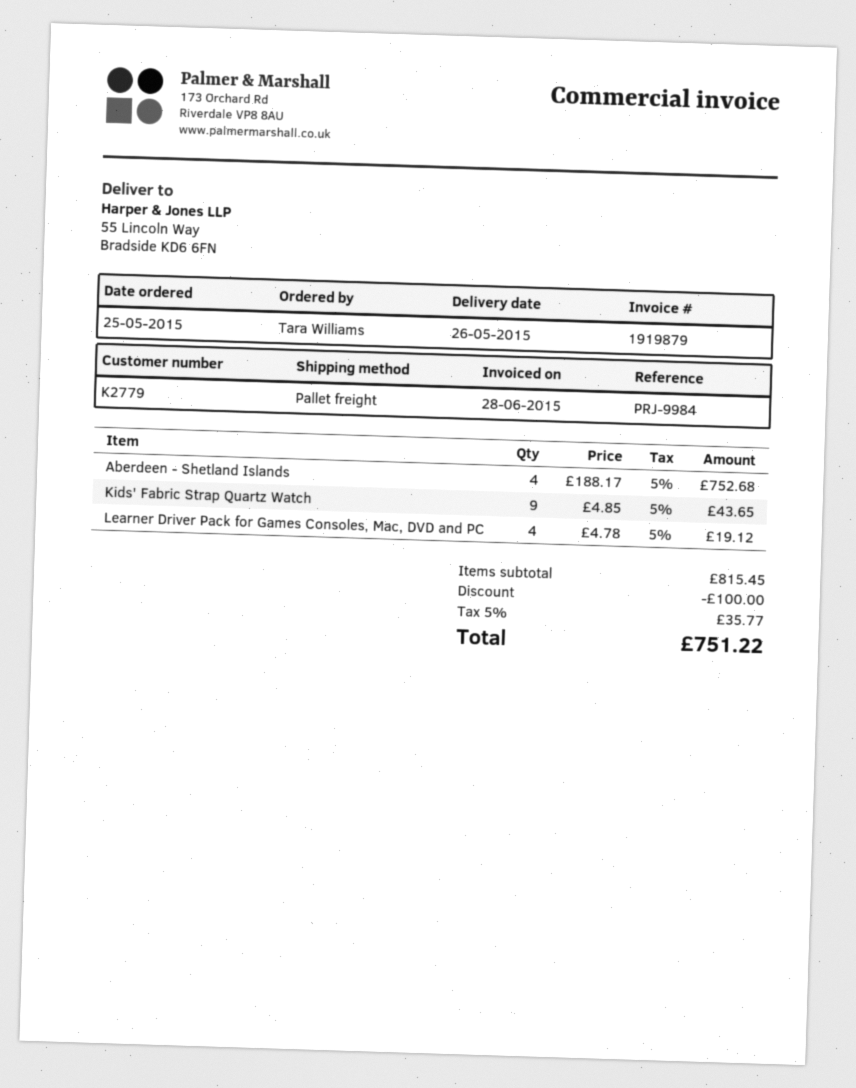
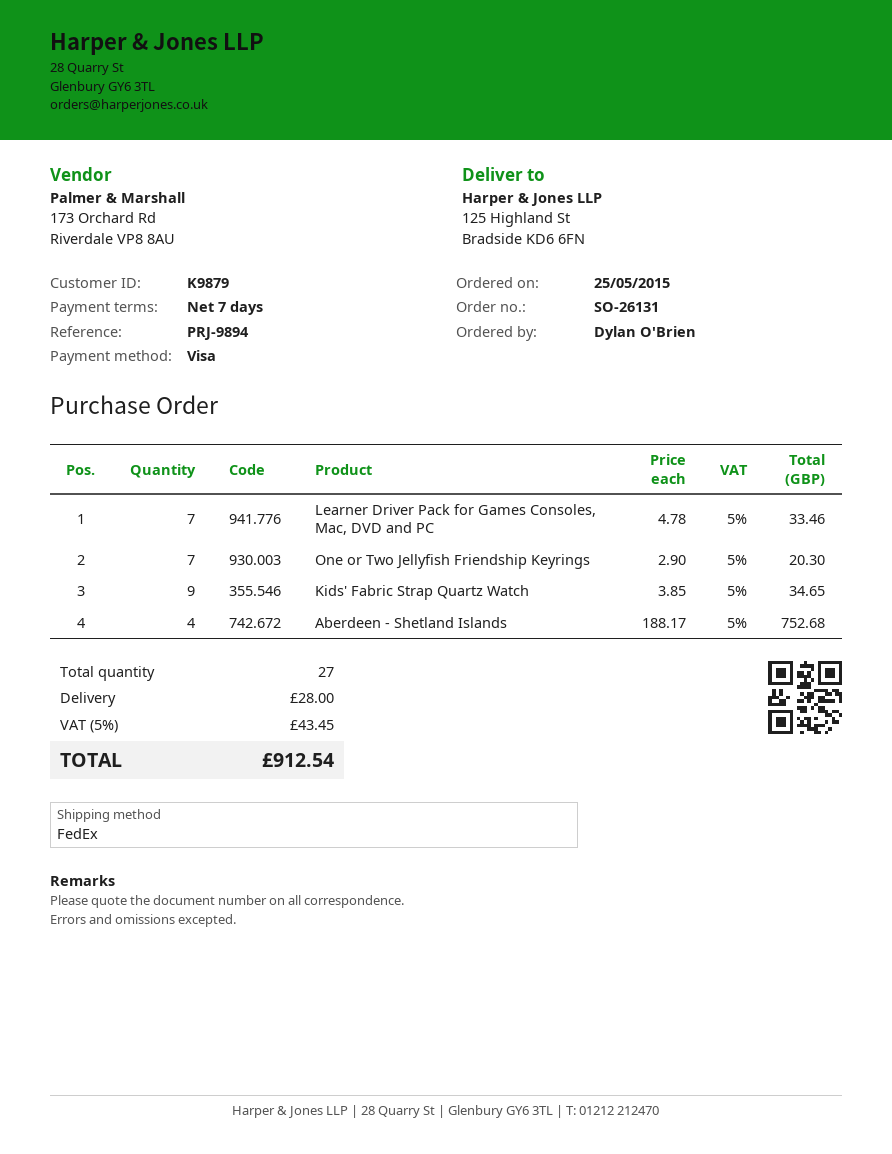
customer number: K2779 -> K9879
reference: PRJ-9984 -> PRJ-9894
ordered by: Tara Williams -> Dylan O'Brien
shipping method: pallet freight -> FedEx
ship to: 55 Lincoln Way, Bradside KD6 6FN -> 125 Highland St, Bradside KD6 6FN
Kids' Fabric Strap Quartz Watch: 9 x 4.85 = 43.65 -> 9 x 3.85 = 34.65
Learner Driver Pack for Games Consoles, Mac, DVD and PC: 4 x 4.78 = 19.12 -> 7 x 4.78 = 33.46
One or Two Jellyfish Friendship Keyrings: none -> 7 x 2.90 = 20.30
discount: 100.00 -> none
shipping: none -> 28.00
tax: 5% = 35.77 -> 5% = 43.45
total: 751.22 -> 912.54

